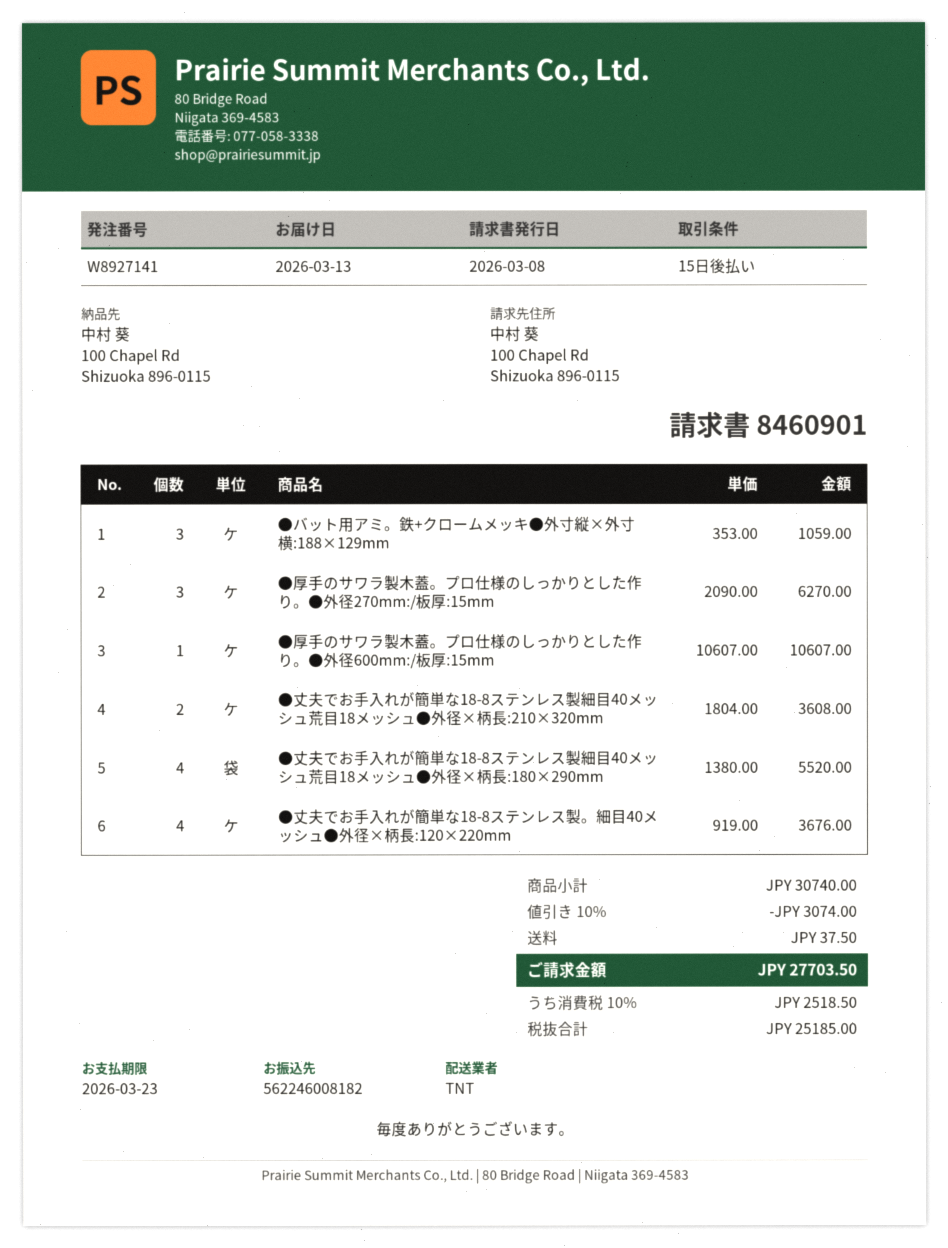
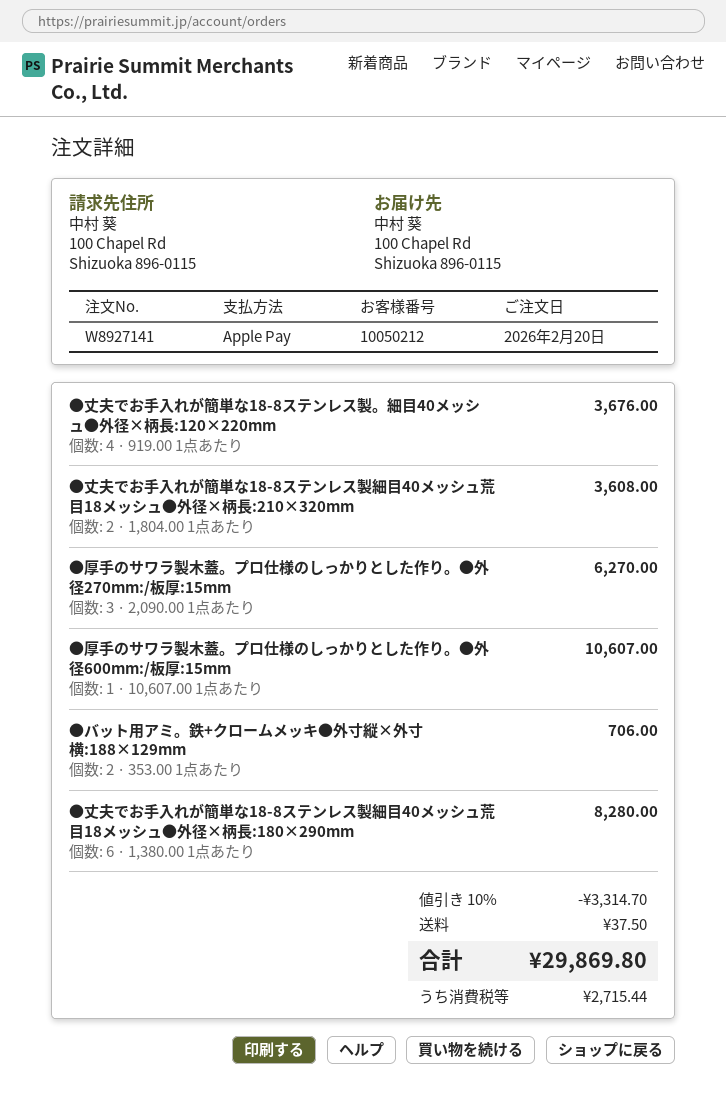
●バット用アミ。鉄+クロームメッキ●外寸縦×外寸横:188×129mm: 3 x 353.00 = 1059.00 -> 2 x 353.00 = 706.00
●丈夫でお手入れが簡単な18-8ステンレス製細目40メッシュ荒目18メッシュ●外径×柄長:180×290mm: 4 x 1380.00 = 5520.00 -> 6 x 1380.00 = 8280.00
discount: 10% = 3074.00 -> 10% = 3314.70
tax: 2518.50 -> 2715.44
total: 27703.50 -> 29869.80

